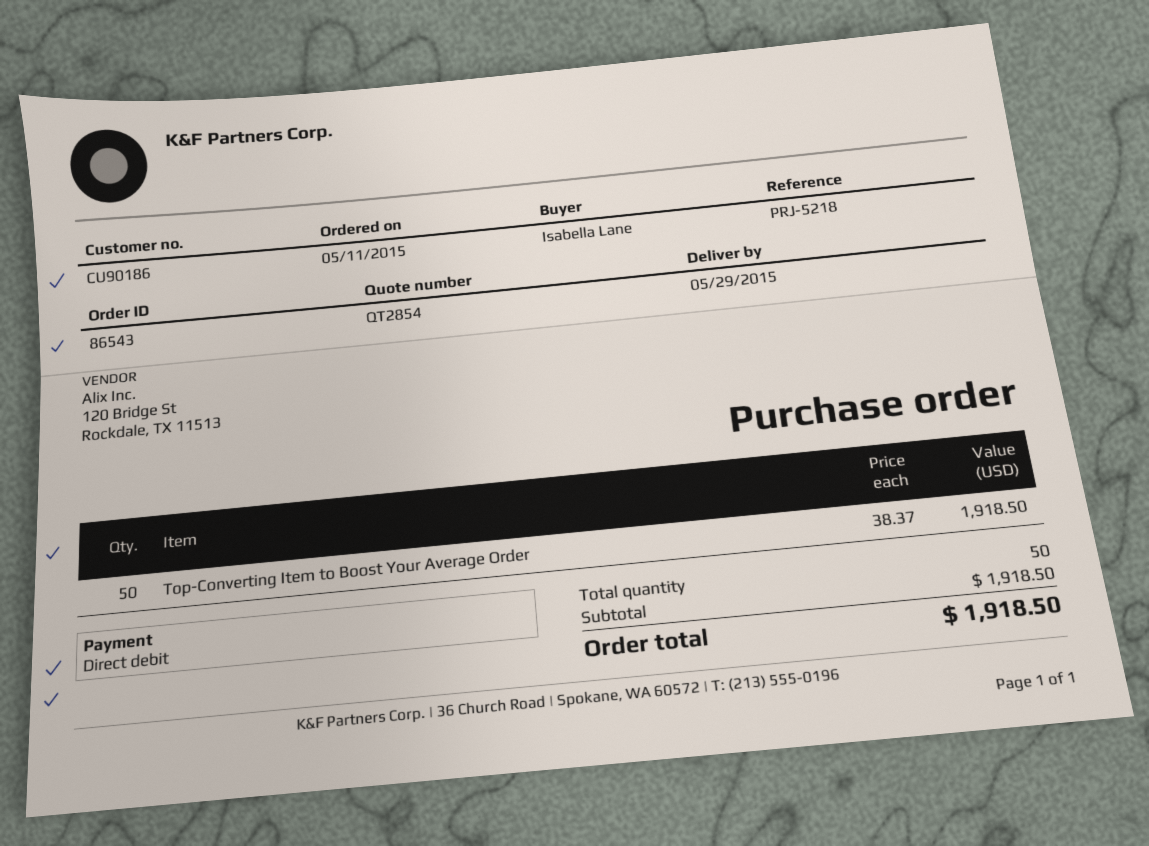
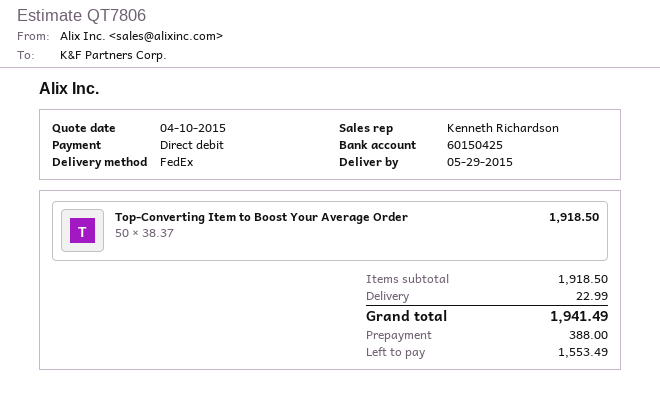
quote number: QT2854 -> QT7806
shipping: none -> 22.99
total: 1918.50 -> 1941.49

